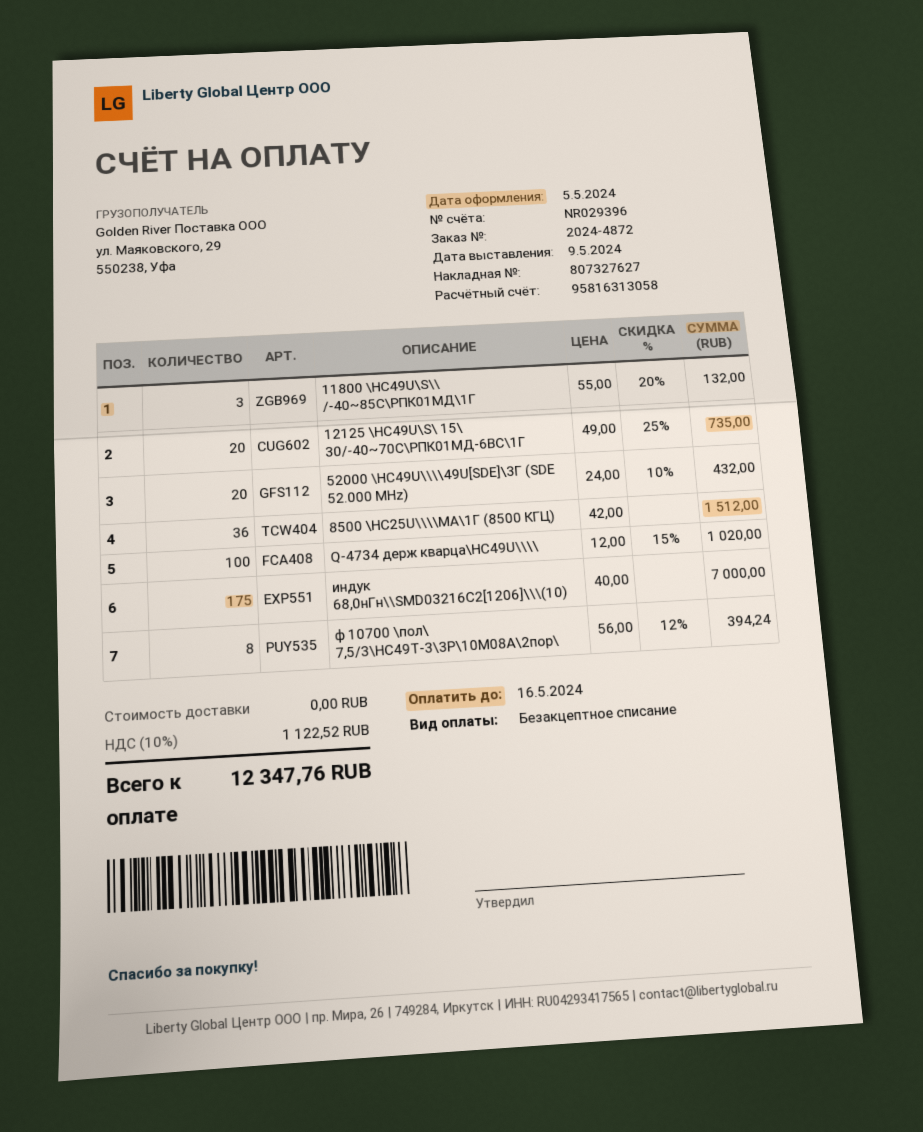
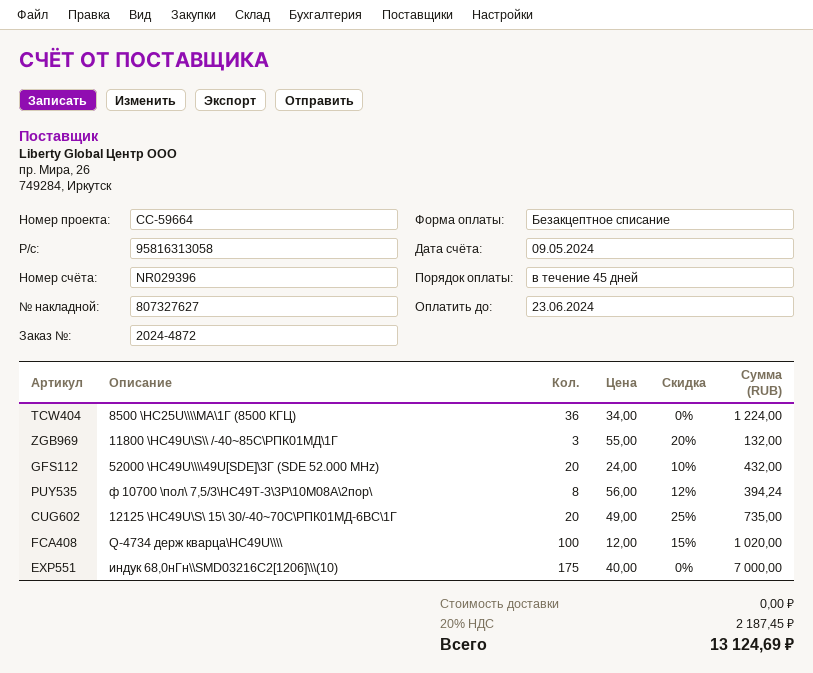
due date: 2024-05-16 -> 2024-06-23
8500 \HC25U\\\\МА\1Г (8500 КГЦ): 36 x 42.00 = 1512.00 -> 36 x 34.00 = 1224.00
tax: 10% = 1122.52 -> 20% = 2187.45
total: 12347.76 -> 13124.69

